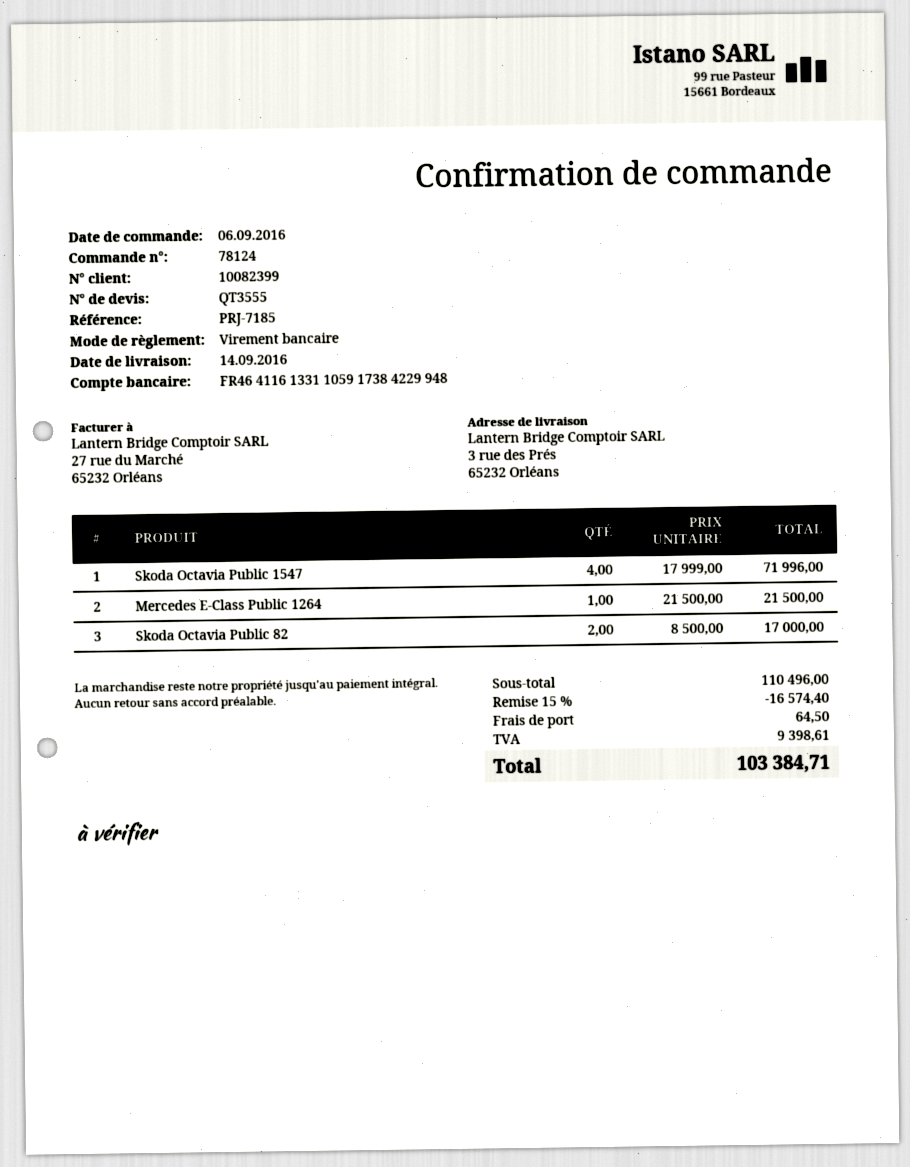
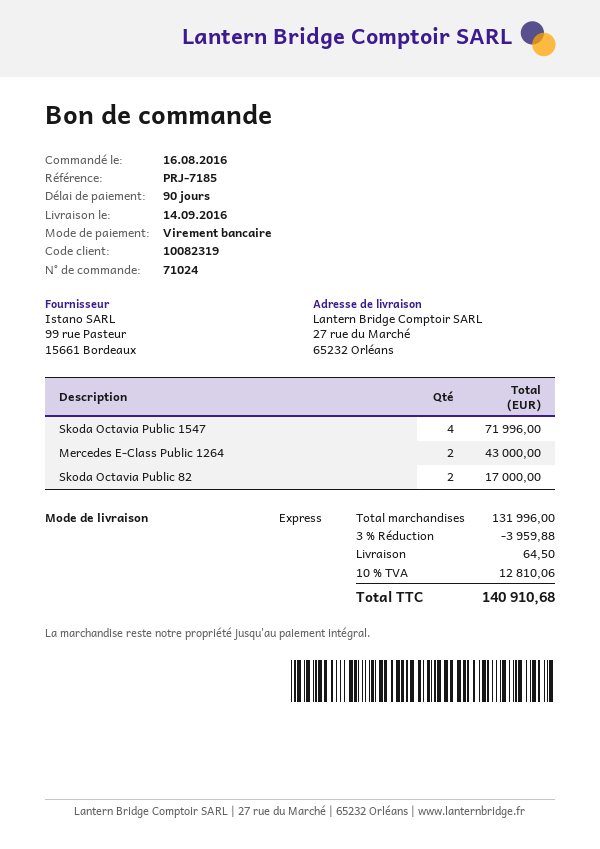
order number: 78124 -> 71024
order date: 2016-09-06 -> 2016-08-16
customer number: 10082399 -> 10082319
ship to: 3 rue des Prés, 65232 Orléans -> 27 rue du Marché, 65232 Orléans
Mercedes E-Class Public 1264: 1 for 21500.00 -> 2 for 43000.00
subtotal: 110496.00 -> 131996.00
discount: 15% = 16574.40 -> 3% = 3959.88
tax: 9398.61 -> 12810.06
total: 103384.71 -> 140910.68

